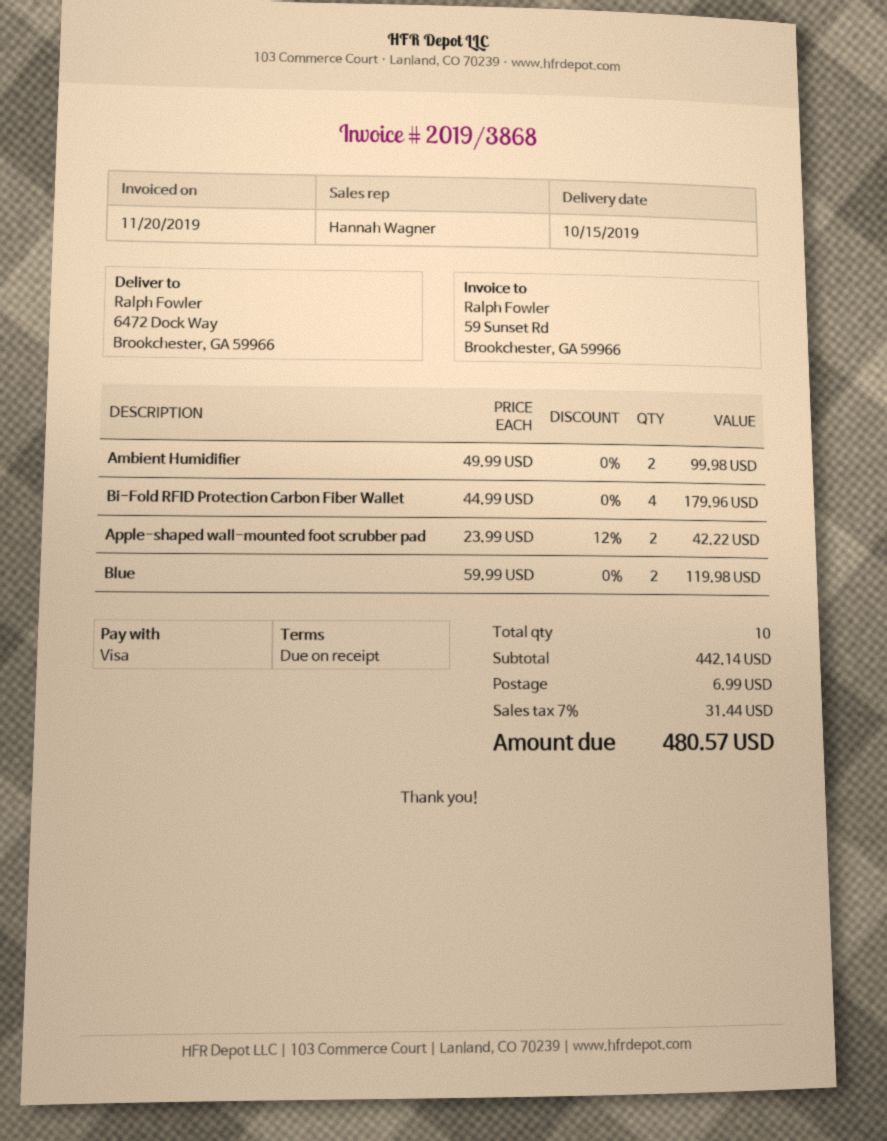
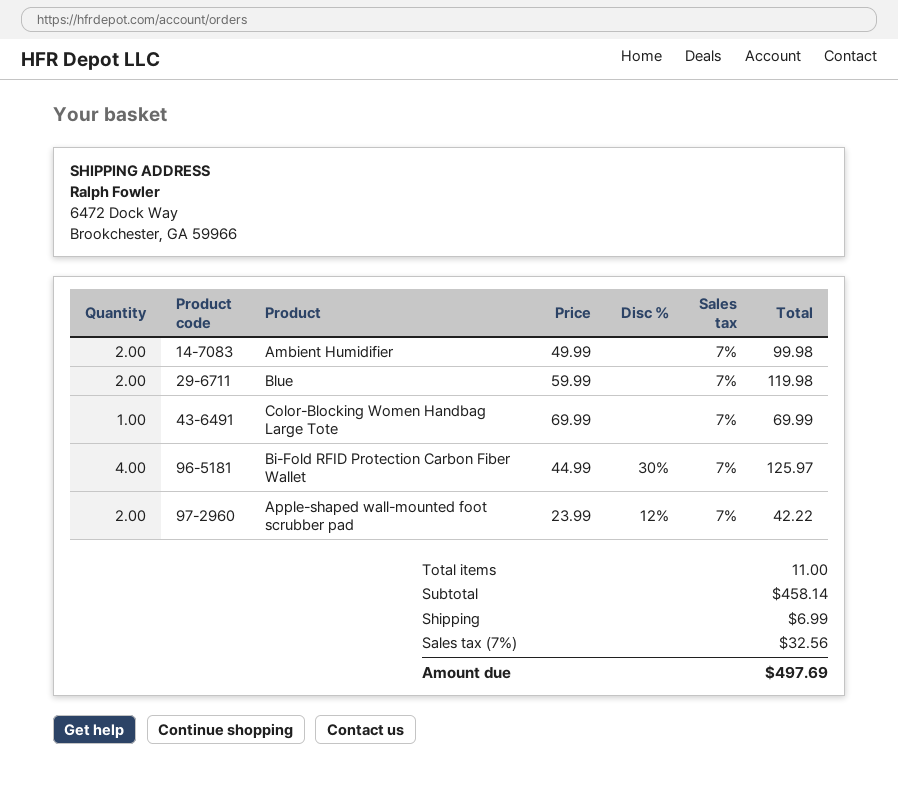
Bi-Fold RFID Protection Carbon Fiber Wallet: 4 x 44.99 = 179.96 -> 4 x 44.99 - 30% = 125.97
Color-Blocking Women Handbag Large Tote: none -> 1 x 69.99 = 69.99
total quantity: 10 -> 11
subtotal: 442.14 -> 458.14
tax: 7% = 31.44 -> 7% = 32.56
total: 480.57 -> 497.69

